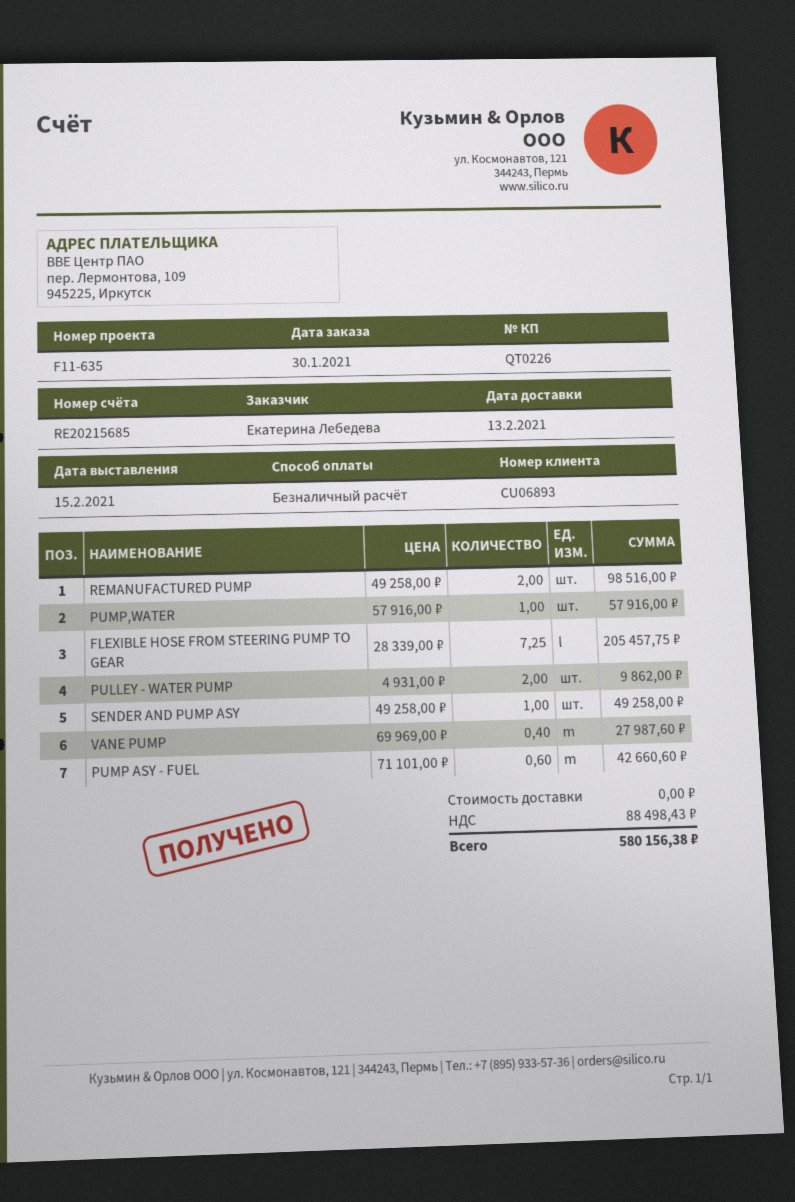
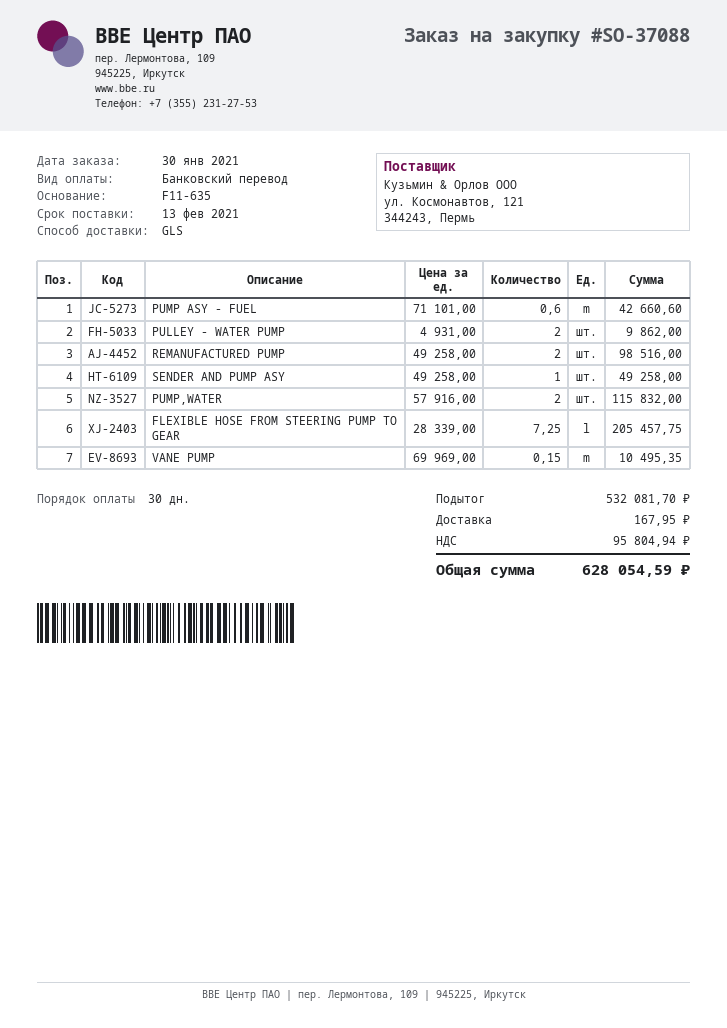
PUMP,WATER: 1 x 57916.00 = 57916.00 -> 2 x 57916.00 = 115832.00
VANE PUMP: 0.4 x 69969.00 = 27987.60 -> 0.15 x 69969.00 = 10495.35
shipping: 0.00 -> 167.95
tax: 88498.43 -> 95804.94
total: 580156.38 -> 628054.59

